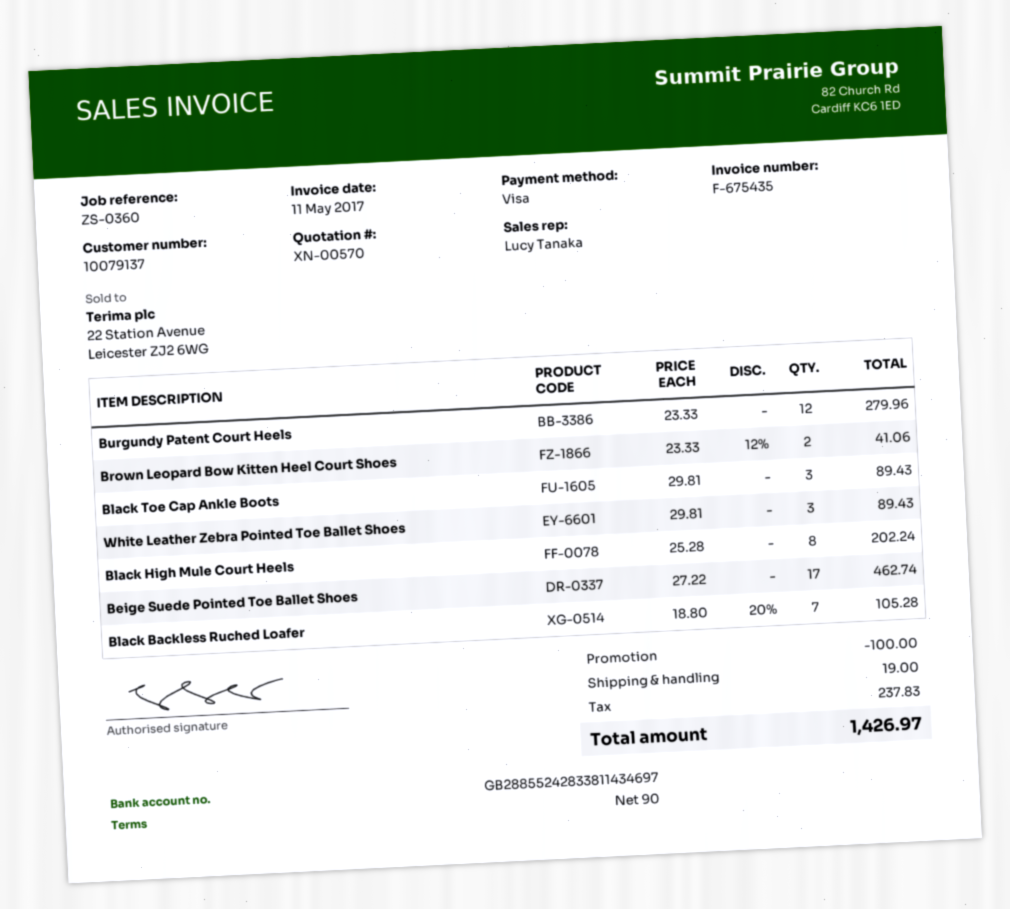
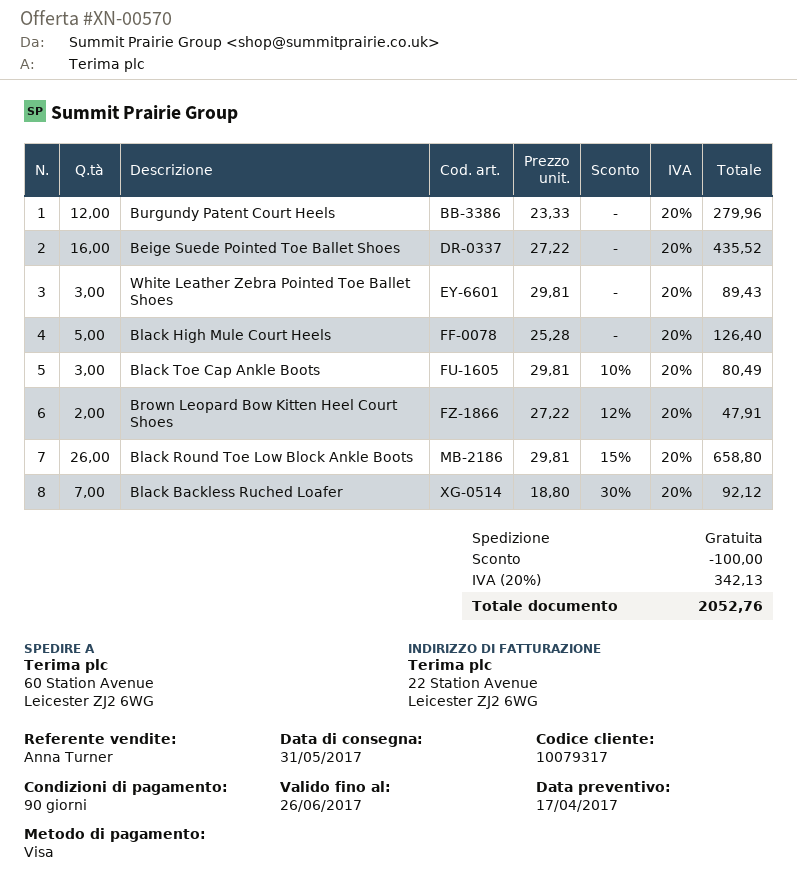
customer number: 10079137 -> 10079317
sales rep: Lucy Tanaka -> Anna Turner
Brown Leopard Bow Kitten Heel Court Shoes: 2 x 23.33 - 12% = 41.06 -> 2 x 27.22 - 12% = 47.91
Black Toe Cap Ankle Boots: 3 x 29.81 = 89.43 -> 3 x 29.81 - 10% = 80.49
Black High Mule Court Heels: 8 x 25.28 = 202.24 -> 5 x 25.28 = 126.40
Beige Suede Pointed Toe Ballet Shoes: 17 x 27.22 = 462.74 -> 16 x 27.22 = 435.52
Black Backless Ruched Loafer: 7 x 18.80 - 20% = 105.28 -> 7 x 18.80 - 30% = 92.12
Black Round Toe Low Block Ankle Boots: none -> 26 x 29.81 - 15% = 658.80
shipping: 19.00 -> 0.00
tax: 237.83 -> 342.13
total: 1426.97 -> 2052.76

